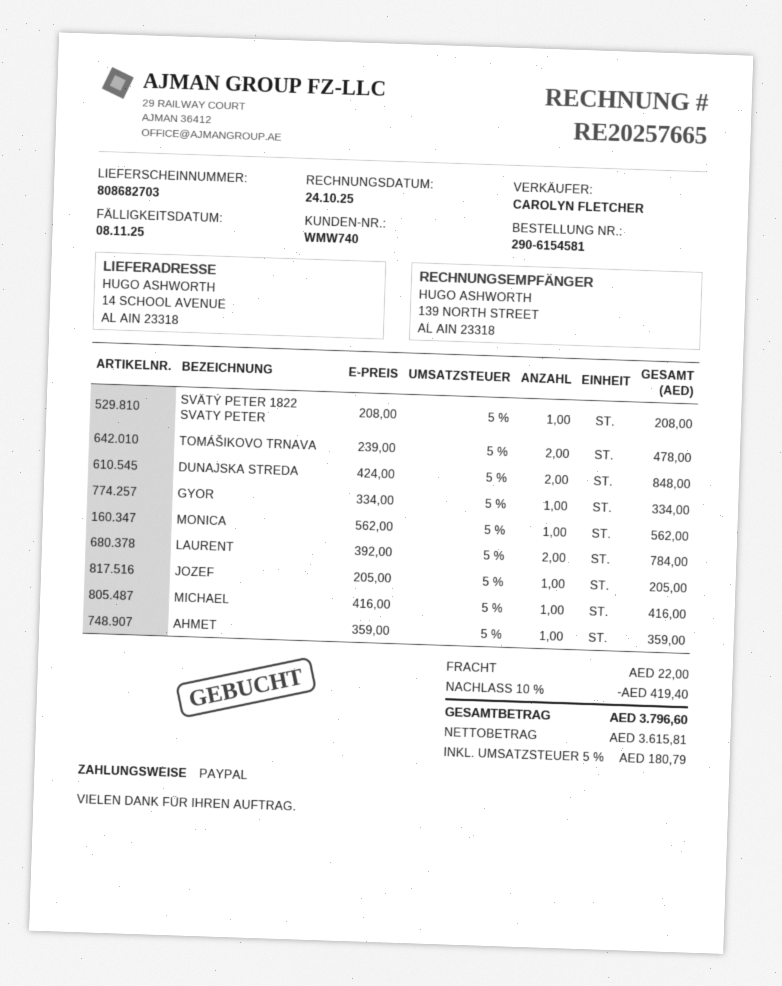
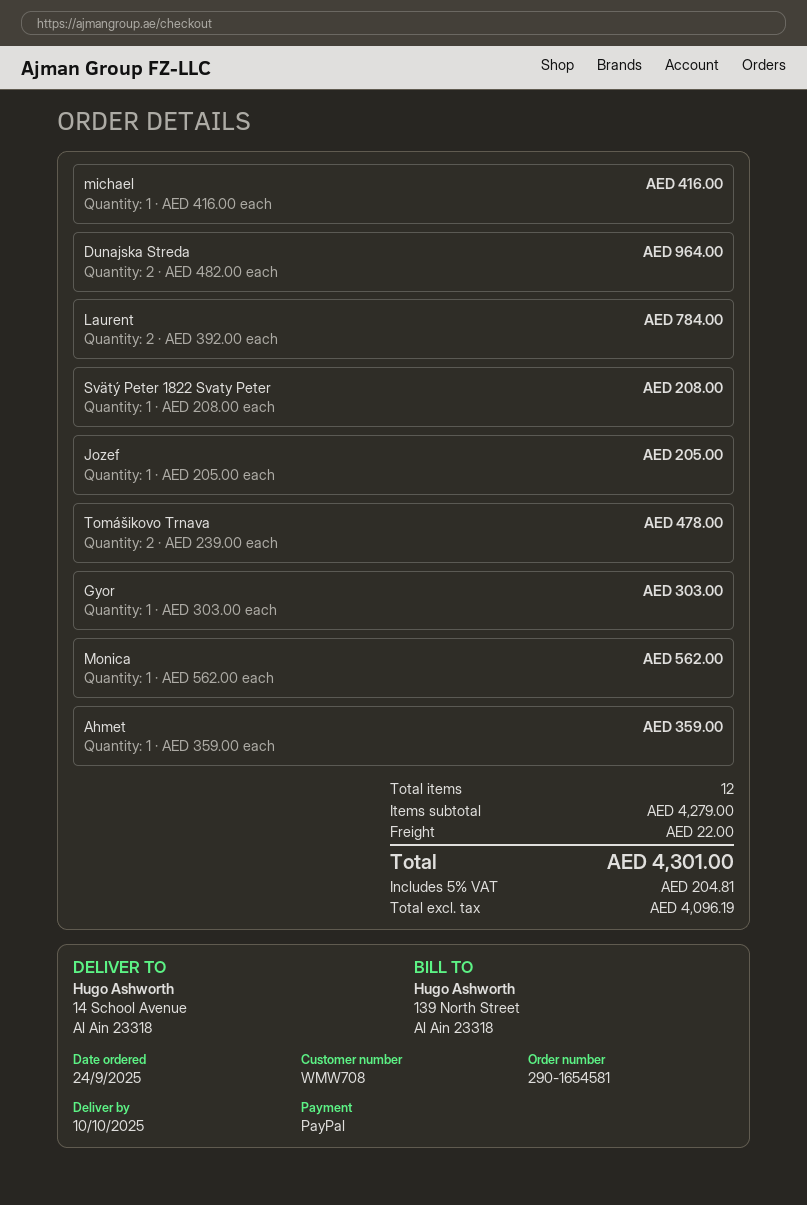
order number: 290-6154581 -> 290-1654581
customer number: WMW740 -> WMW708
DUNAJSKA STREDA: 2 x 424.00 = 848.00 -> 2 x 482.00 = 964.00
GYOR: 1 x 334.00 = 334.00 -> 1 x 303.00 = 303.00
discount: 10% = 419.40 -> none
net: 3615.81 -> 4096.19
tax: 5% = 180.79 -> 5% = 204.81
total: 3796.60 -> 4301.00

